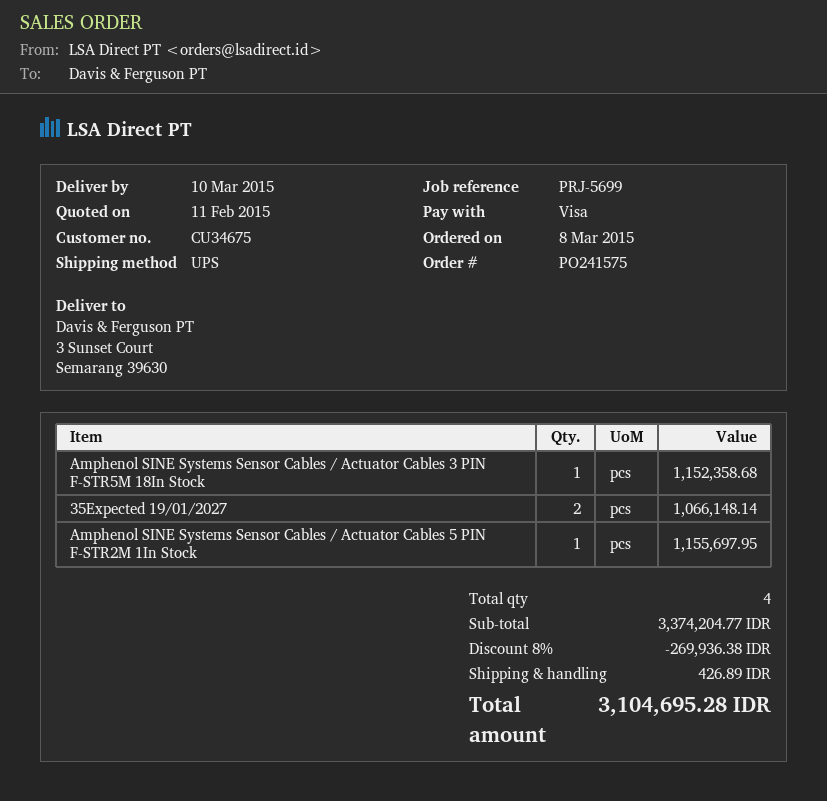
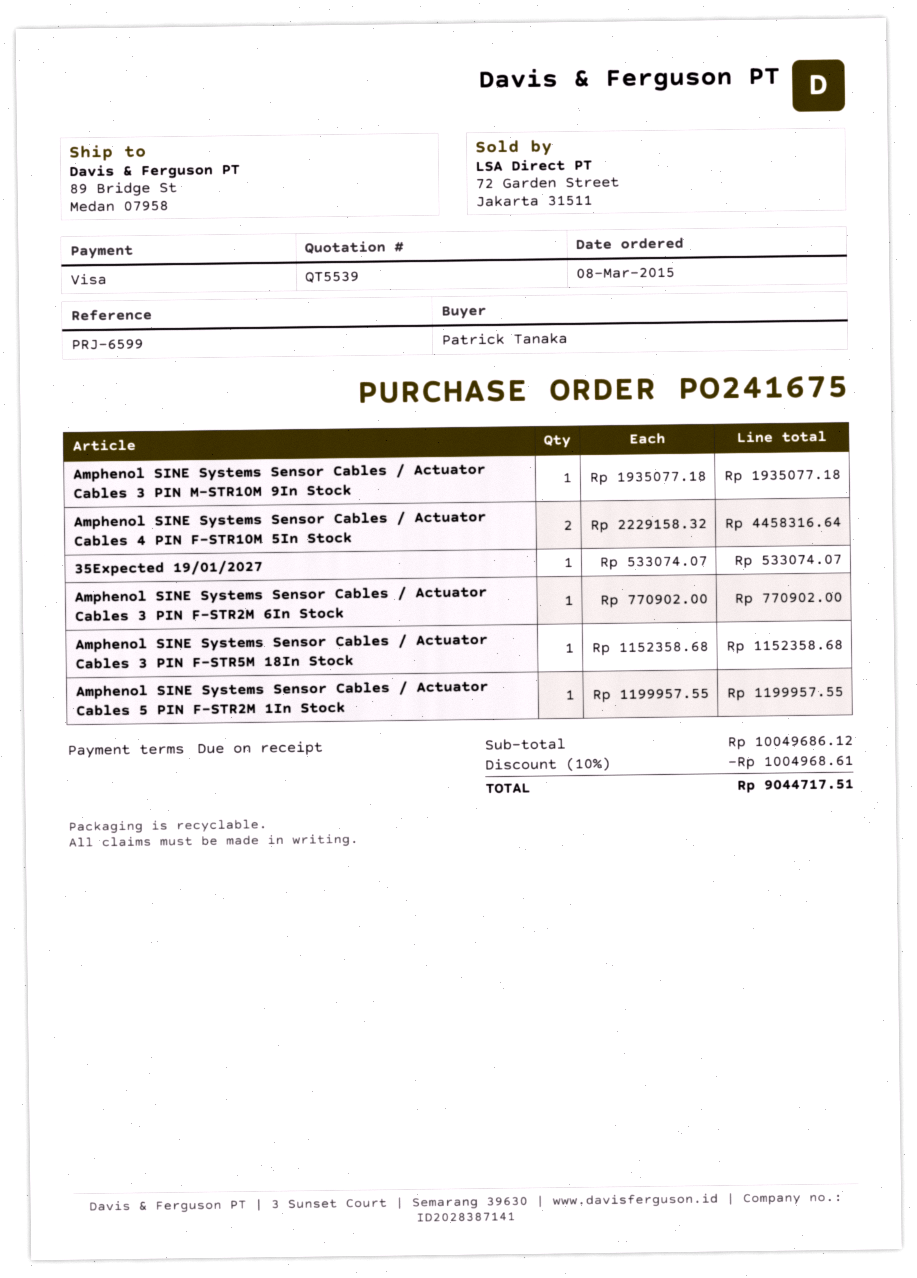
order number: PO241575 -> PO241675
reference: PRJ-5699 -> PRJ-6599
ship to: 3 Sunset Court, Semarang 39630 -> 89 Bridge St, Medan 07958
35Expected 19/01/2027: 2 for 1066148.14 -> 1 for 533074.07
Amphenol SINE Systems Sensor Cables / Actuator Cables 5 PIN F-STR2M 1In Stock: 1 for 1155697.95 -> 1 for 1199957.55
Amphenol SINE Systems Sensor Cables / Actuator Cables 3 PIN M-STR10M 9In Stock: none -> 1 for 1935077.18
Amphenol SINE Systems Sensor Cables / Actuator Cables 4 PIN F-STR10M 5In Stock: none -> 2 for 4458316.64
Amphenol SINE Systems Sensor Cables / Actuator Cables 3 PIN F-STR2M 6In Stock: none -> 1 for 770902.00
subtotal: 3374204.77 -> 10049686.12
discount: 8% = 269936.38 -> 10% = 1004968.61
shipping: 426.89 -> none
total: 3104695.28 -> 9044717.51

